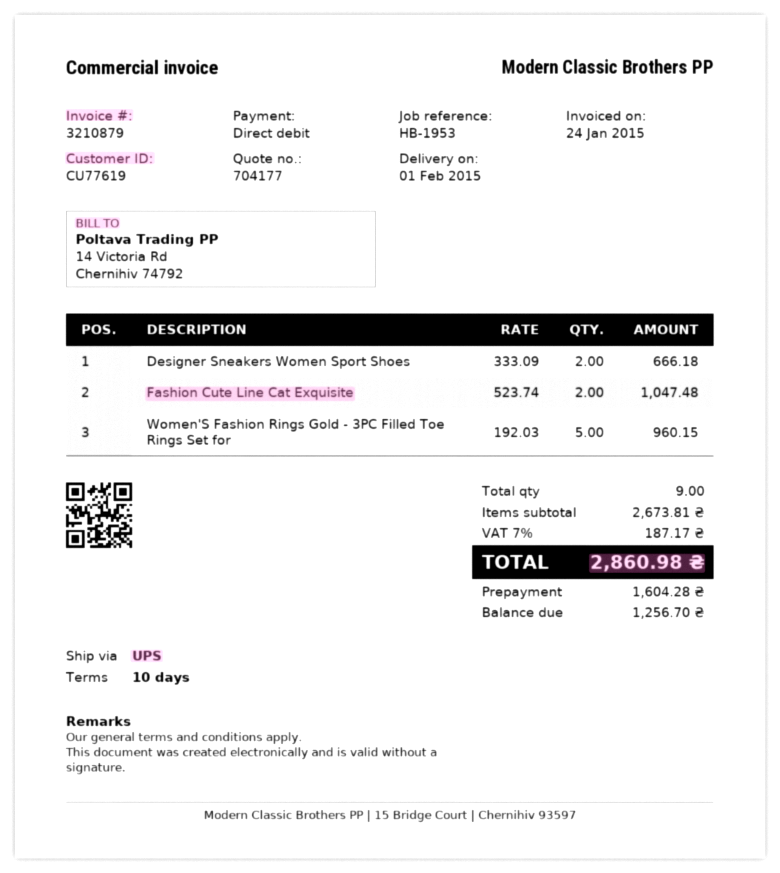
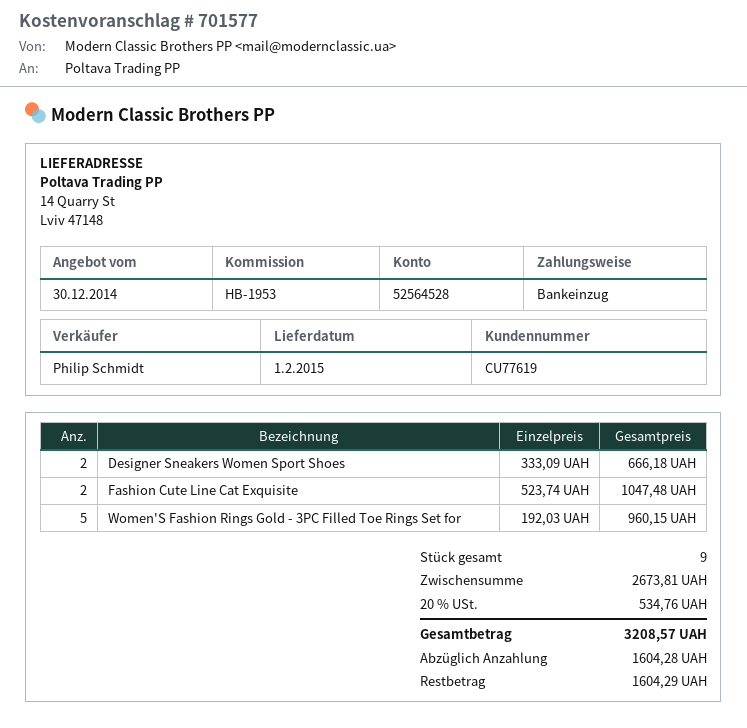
quote number: 704177 -> 701577
tax: 7% = 187.17 -> 20% = 534.76
total: 2860.98 -> 3208.57
balance: 1256.70 -> 1604.29

